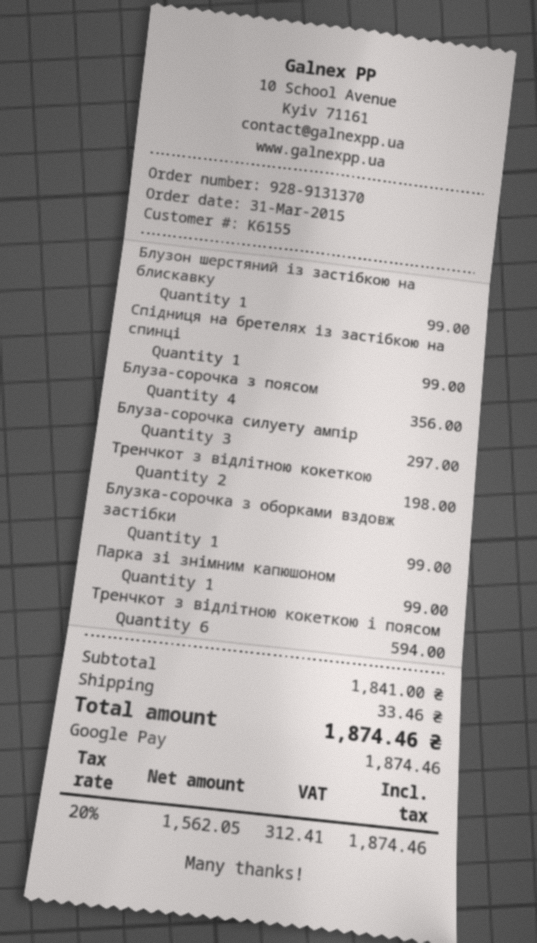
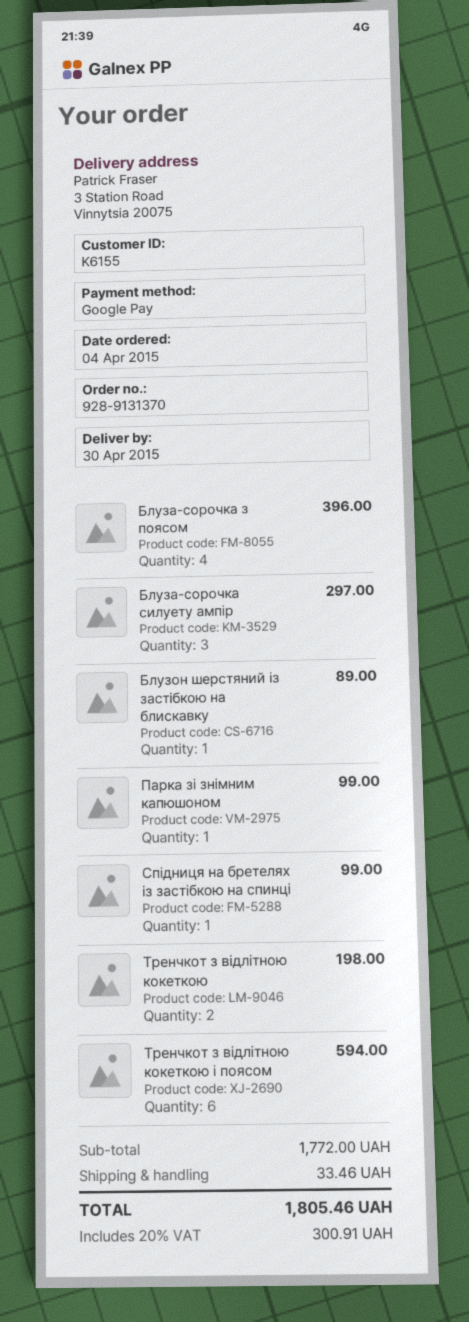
order date: 2015-03-31 -> 2015-04-04
Блузон шерстяний із застібкою на блискавку: 1 for 99.00 -> 1 for 89.00
Блуза-сорочка з поясом: 4 for 356.00 -> 4 for 396.00
Блузка-сорочка з оборками вздовж застібки: 1 for 99.00 -> none
subtotal: 1841.00 -> 1772.00
tax: 20% = 312.41 -> 20% = 300.91
total: 1874.46 -> 1805.46

